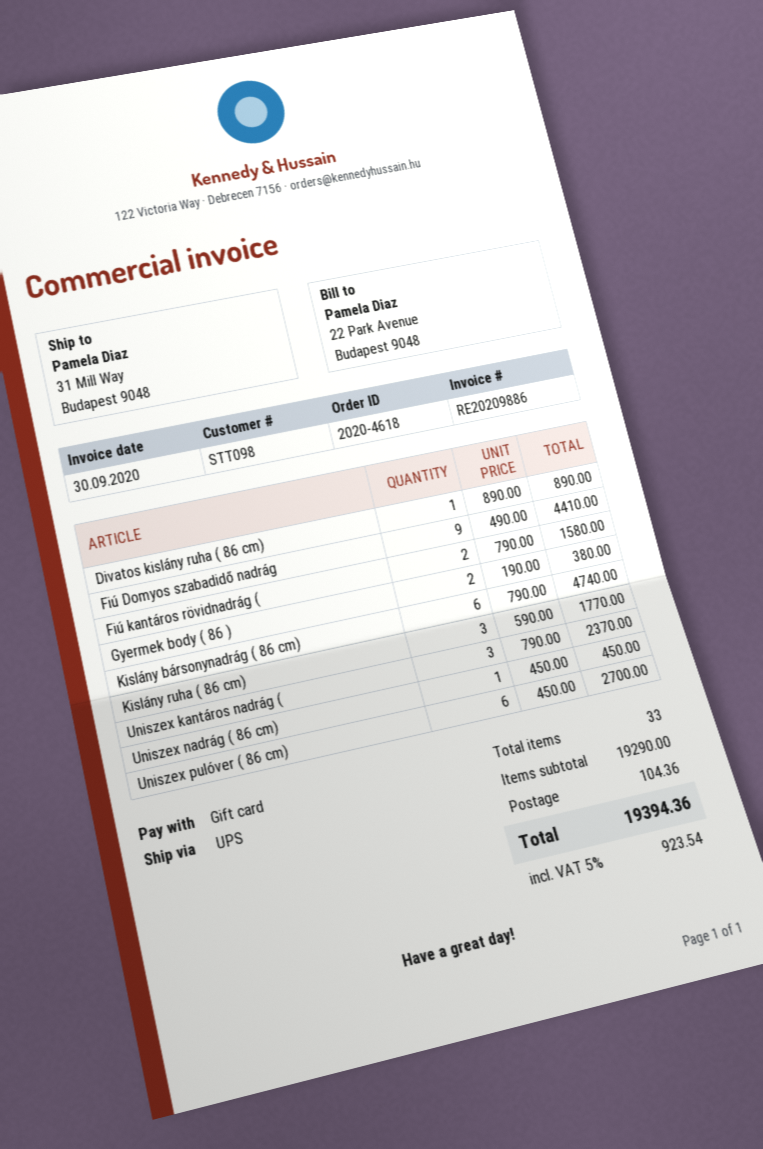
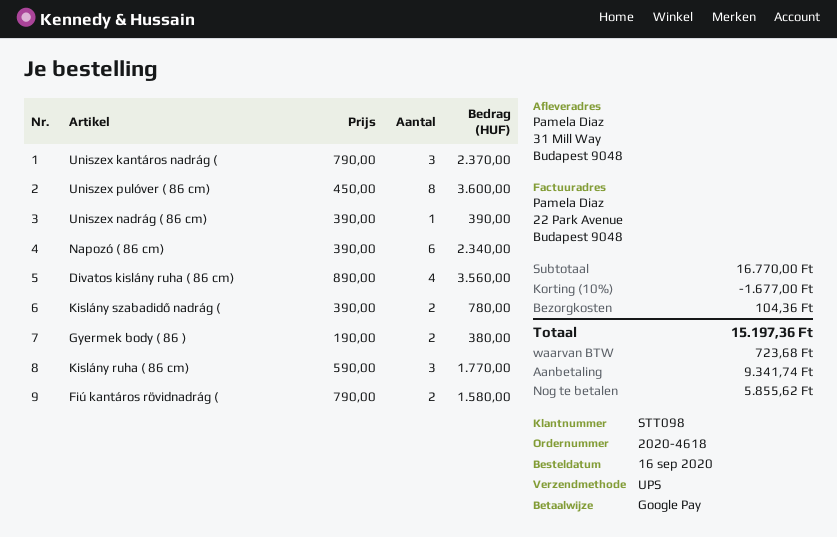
payment method: gift card -> Google Pay
Divatos kislány ruha ( 86 cm): 1 x 890.00 = 890.00 -> 4 x 890.00 = 3560.00
Fiú Domyos szabadidő nadrág: 9 x 490.00 = 4410.00 -> none
Kislány bársonynadrág ( 86 cm): 6 x 790.00 = 4740.00 -> none
Uniszex nadrág ( 86 cm): 1 x 450.00 = 450.00 -> 1 x 390.00 = 390.00
Uniszex pulóver ( 86 cm): 6 x 450.00 = 2700.00 -> 8 x 450.00 = 3600.00
Napozó ( 86 cm): none -> 6 x 390.00 = 2340.00
Kislány szabadidő nadrág (: none -> 2 x 390.00 = 780.00
subtotal: 19290.00 -> 16770.00
discount: none -> 10% = 1677.00
tax: 923.54 -> 723.68
total: 19394.36 -> 15197.36

